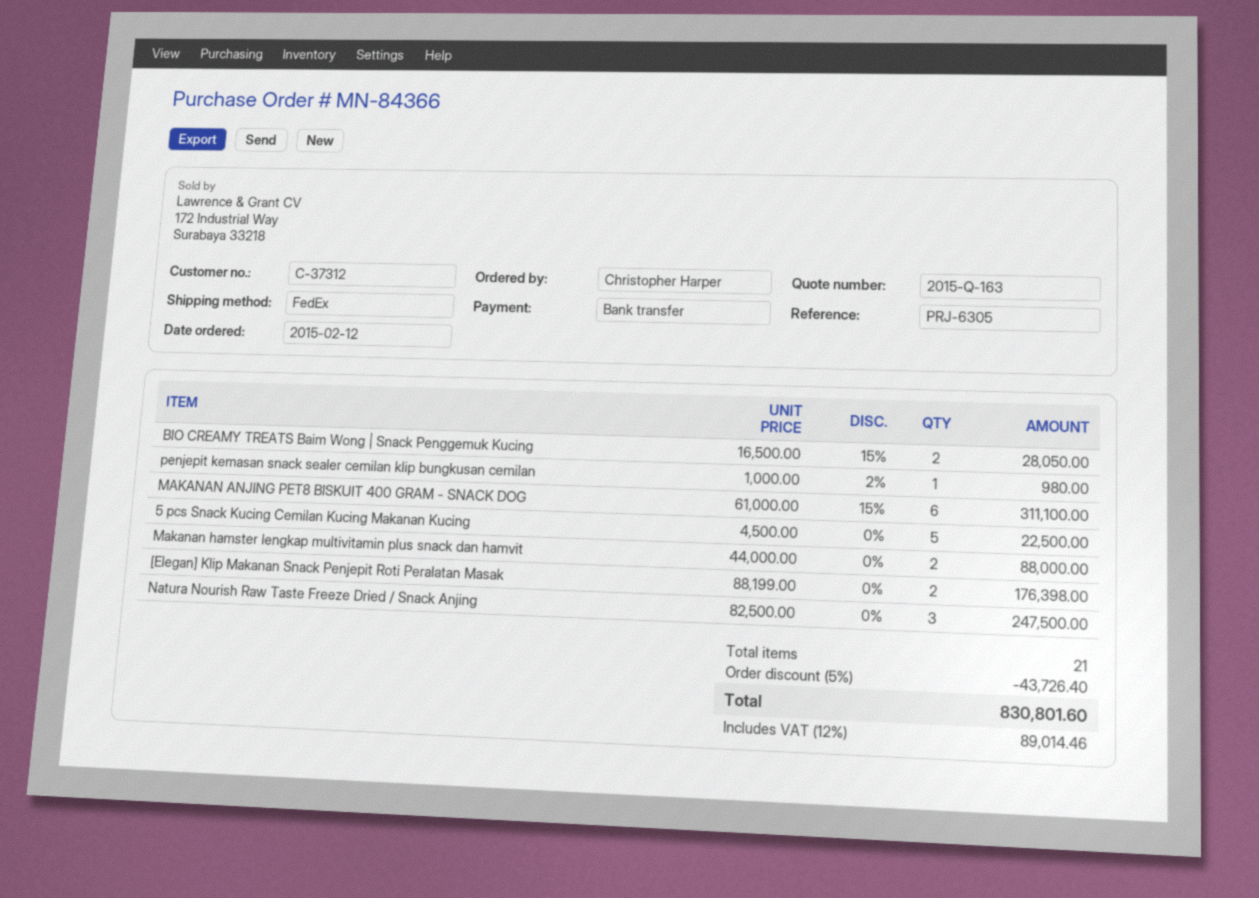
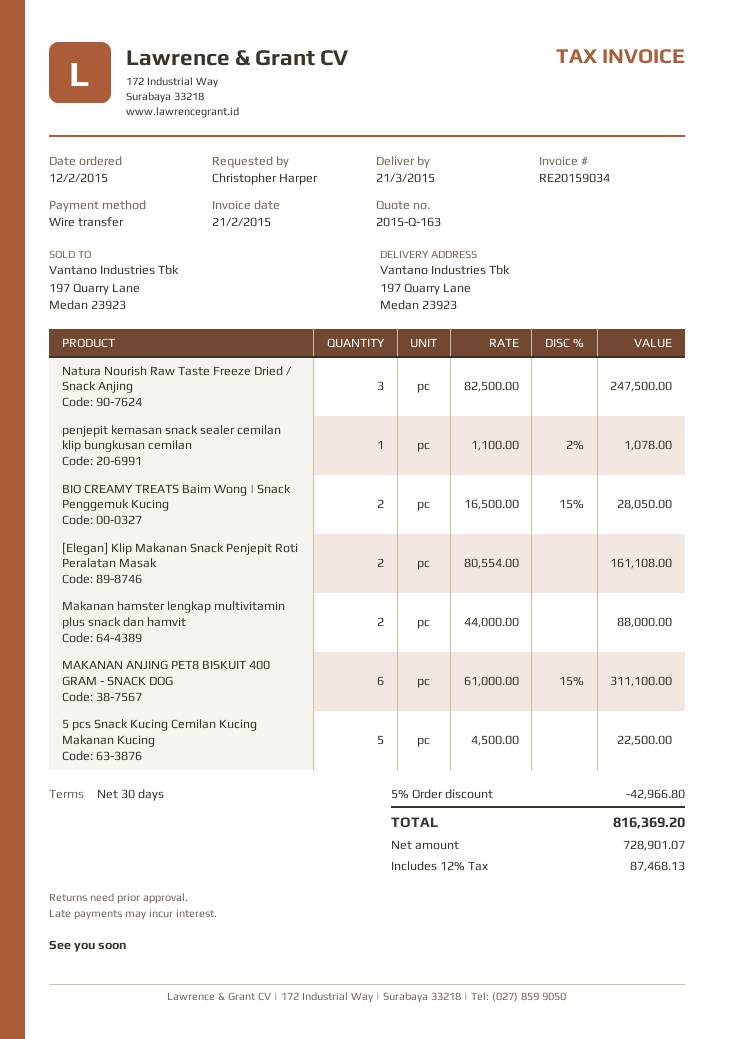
penjepit kemasan snack sealer cemilan klip bungkusan cemilan: 1 x 1000.00 - 2% = 980.00 -> 1 x 1100.00 - 2% = 1078.00
[Elegan] Klip Makanan Snack Penjepit Roti Peralatan Masak: 2 x 88199.00 = 176398.00 -> 2 x 80554.00 = 161108.00
discount: 5% = 43726.40 -> 5% = 42966.80
tax: 12% = 89014.46 -> 12% = 87468.13
total: 830801.60 -> 816369.20

